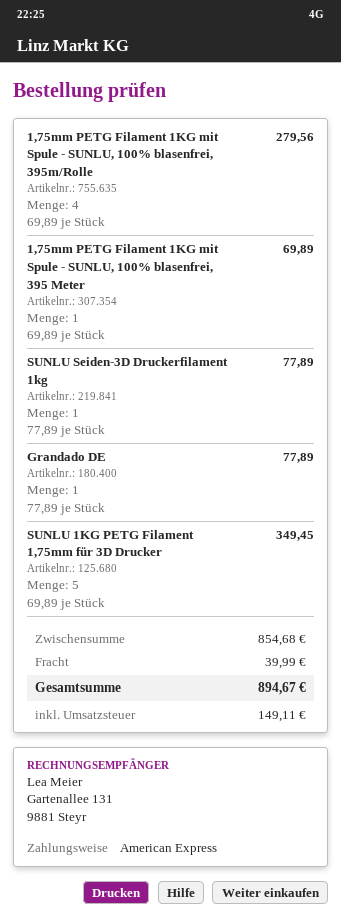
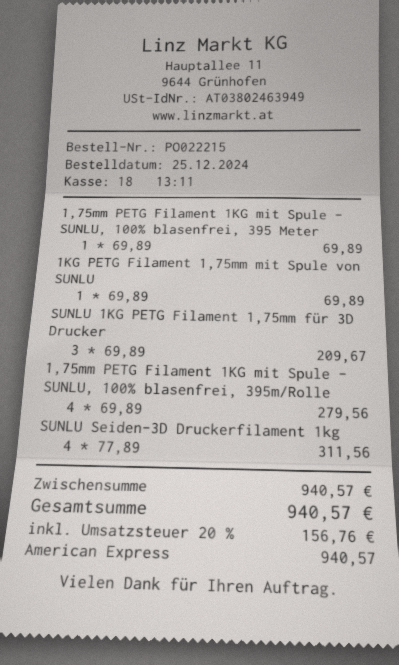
SUNLU Seiden-3D Druckerfilament 1kg: 1 x 77.89 = 77.89 -> 4 x 77.89 = 311.56
Grandado DE: 1 x 77.89 = 77.89 -> none
SUNLU 1KG PETG Filament 1,75mm für 3D Drucker: 5 x 69.89 = 349.45 -> 3 x 69.89 = 209.67
1KG PETG Filament 1,75mm mit Spule von SUNLU: none -> 1 x 69.89 = 69.89
subtotal: 854.68 -> 940.57
shipping: 39.99 -> none
tax: 149.11 -> 156.76
total: 894.67 -> 940.57

